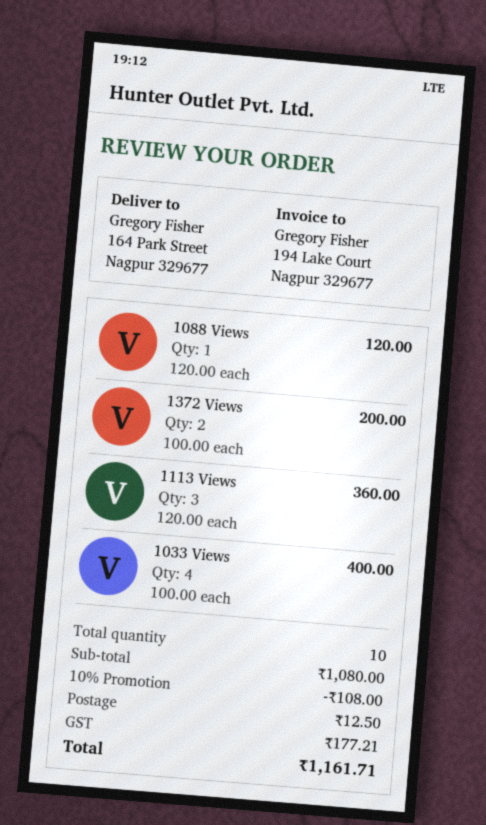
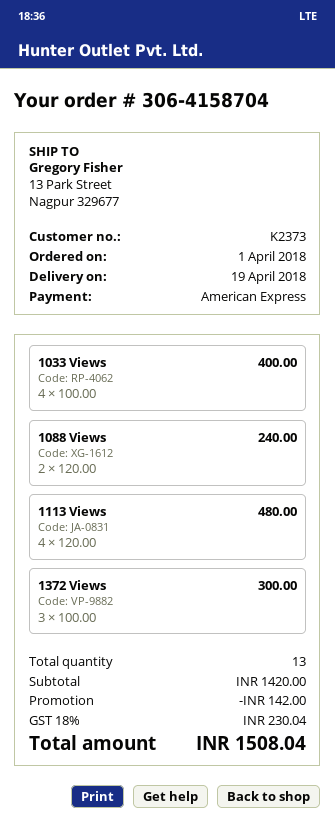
ship to: 164 Park Street, Nagpur 329677 -> 13 Park Street, Nagpur 329677
1088 Views: 1 x 120.00 = 120.00 -> 2 x 120.00 = 240.00
1372 Views: 2 x 100.00 = 200.00 -> 3 x 100.00 = 300.00
1113 Views: 3 x 120.00 = 360.00 -> 4 x 120.00 = 480.00
total quantity: 10 -> 13
subtotal: 1080.00 -> 1420.00
discount: 108.00 -> 142.00
shipping: 12.50 -> none
tax: 177.21 -> 230.04
total: 1161.71 -> 1508.04

